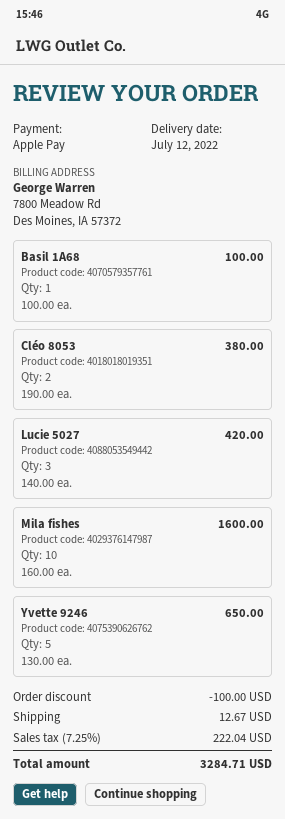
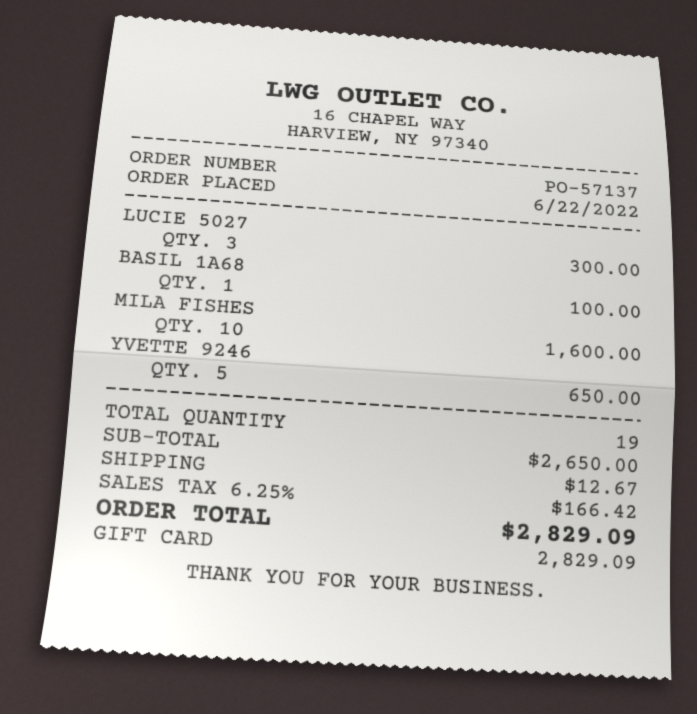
payment method: Apple Pay -> gift card
Cléo 8053: 2 for 380.00 -> none
Lucie 5027: 3 for 420.00 -> 3 for 300.00
discount: 100.00 -> none
tax: 7.25% = 222.04 -> 6.25% = 166.42
total: 3284.71 -> 2829.09

